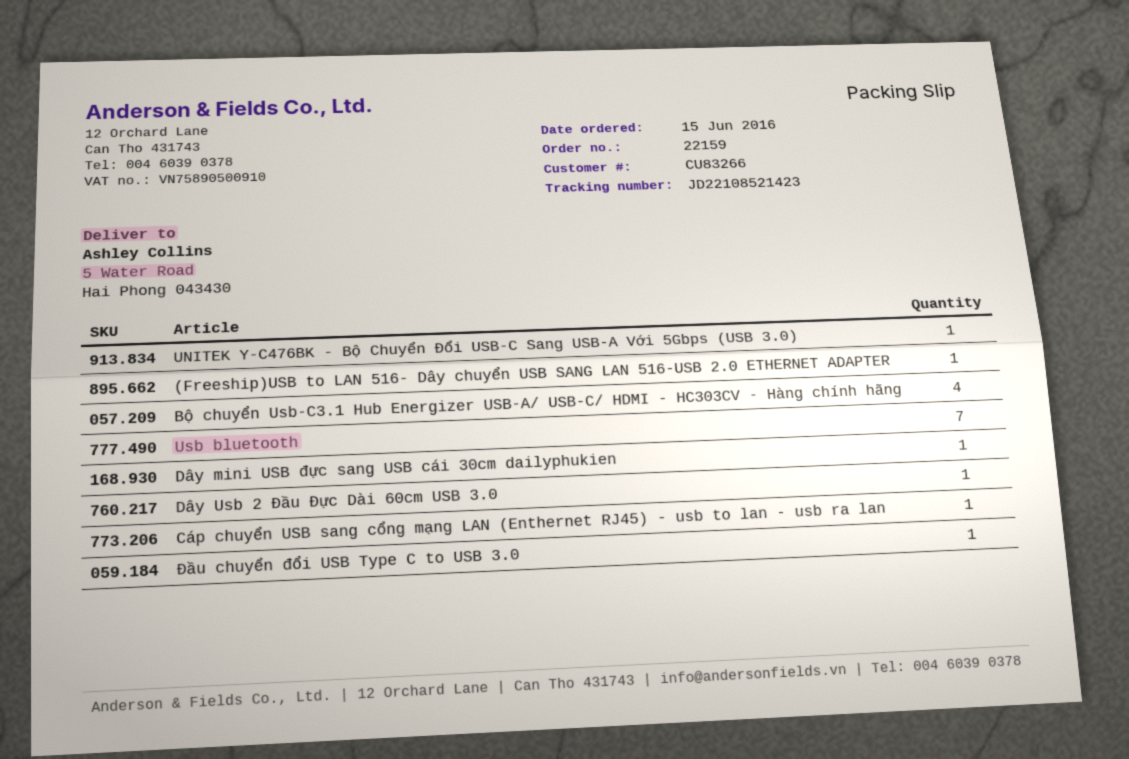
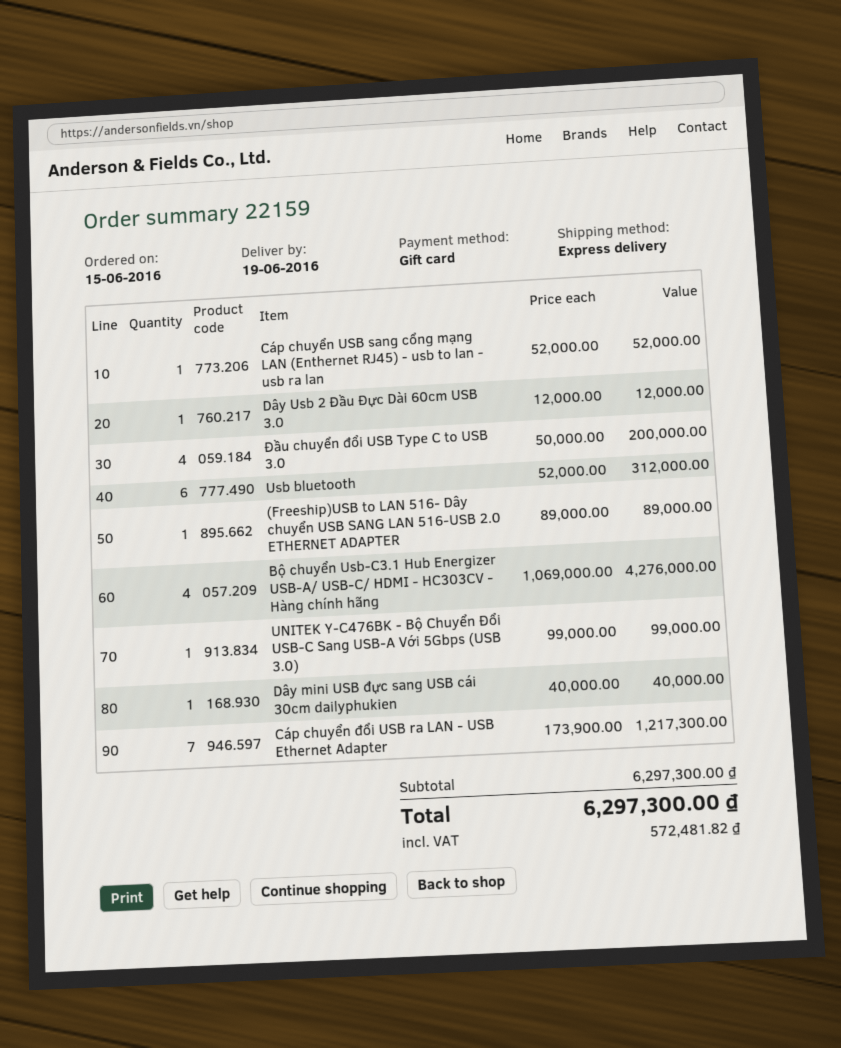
Usb bluetooth: 7 -> 6
Đầu chuyển đổi USB Type C to USB 3.0: 1 -> 4
Cáp chuyển đổi USB ra LAN - USB Ethernet Adapter: none -> 7

